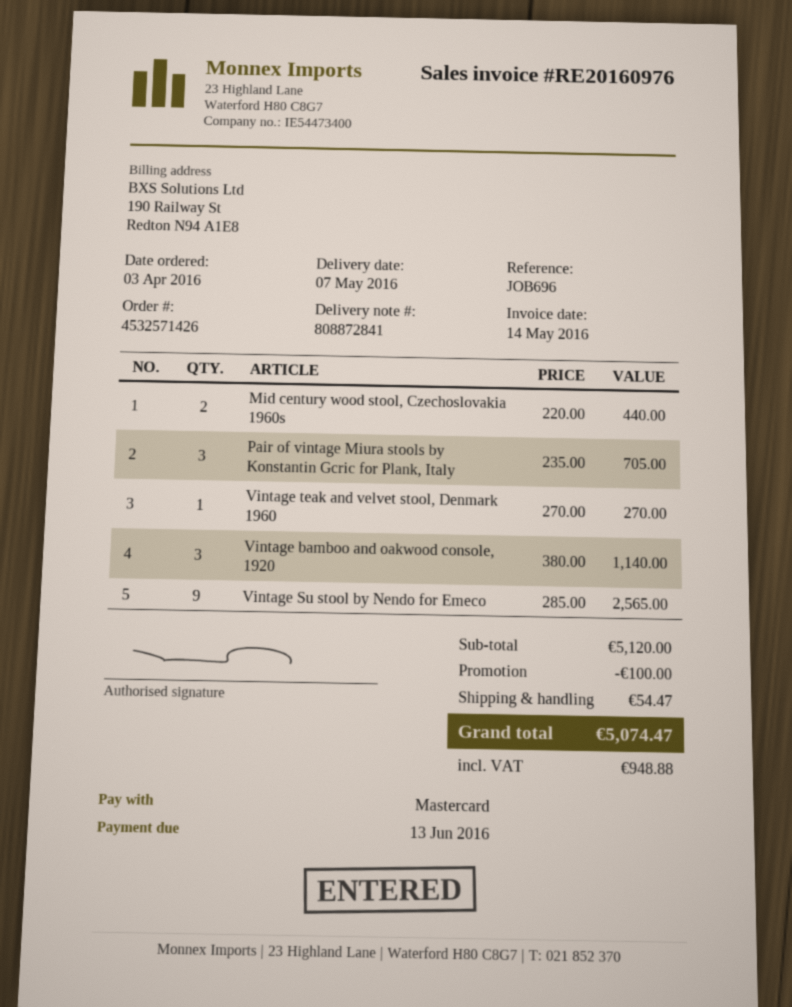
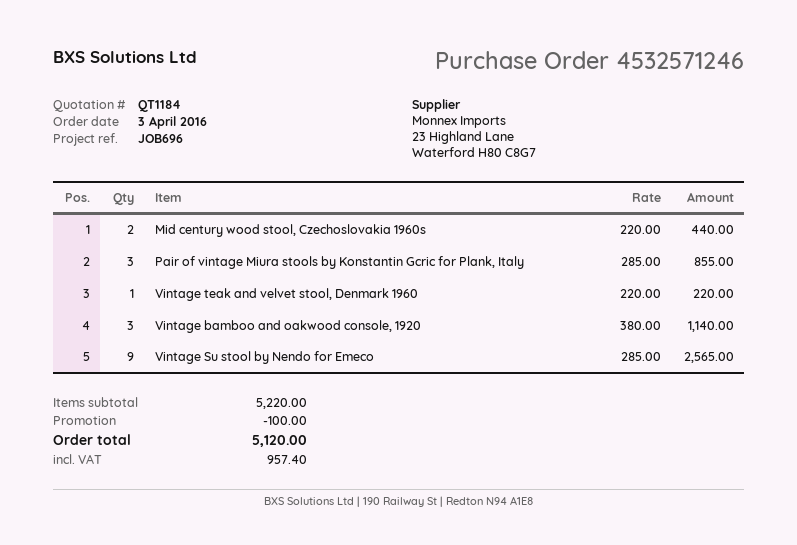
order number: 4532571426 -> 4532571246
Pair of vintage Miura stools by Konstantin Gcric for Plank, Italy: 3 x 235.00 = 705.00 -> 3 x 285.00 = 855.00
Vintage teak and velvet stool, Denmark 1960: 1 x 270.00 = 270.00 -> 1 x 220.00 = 220.00
subtotal: 5120.00 -> 5220.00
shipping: 54.47 -> none
tax: 948.88 -> 957.40
total: 5074.47 -> 5120.00

